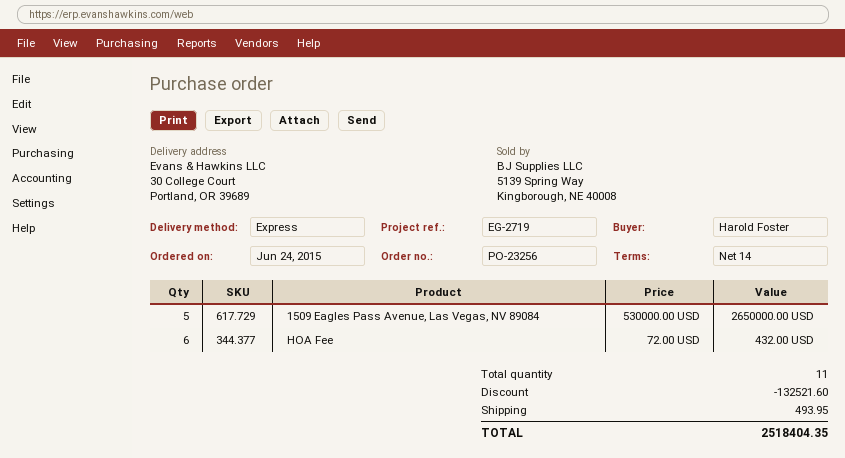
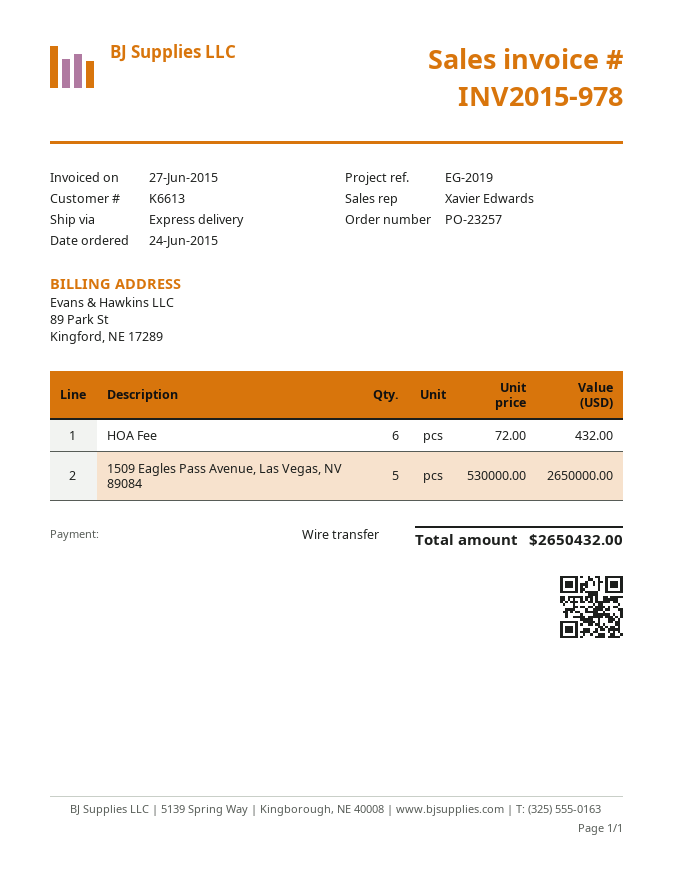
order number: PO-23256 -> PO-23257
reference: EG-2719 -> EG-2019
discount: 132521.60 -> none
shipping: 493.95 -> none
total: 2518404.35 -> 2650432.00

